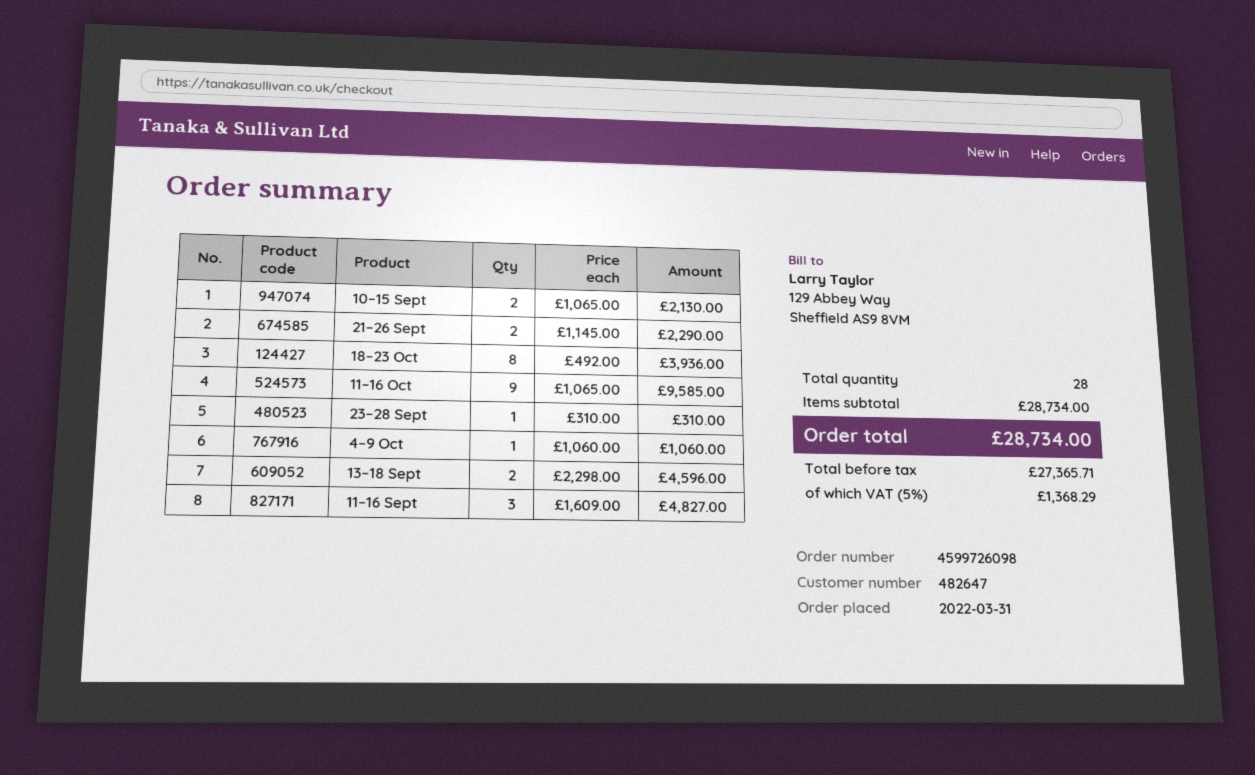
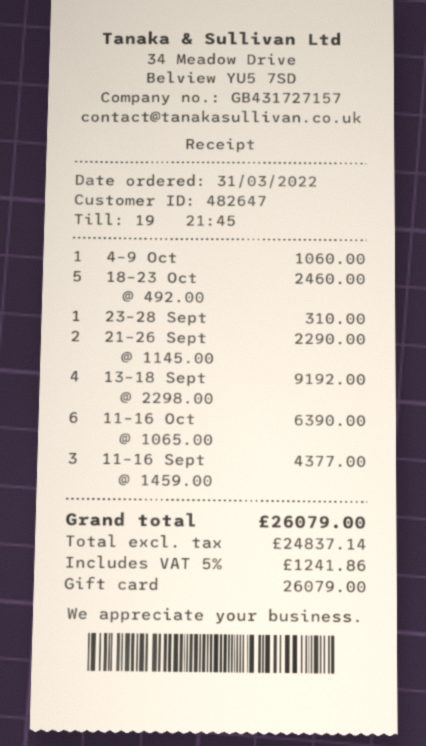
10–15 Sept: 2 x 1065.00 = 2130.00 -> none
18–23 Oct: 8 x 492.00 = 3936.00 -> 5 x 492.00 = 2460.00
11–16 Oct: 9 x 1065.00 = 9585.00 -> 6 x 1065.00 = 6390.00
13–18 Sept: 2 x 2298.00 = 4596.00 -> 4 x 2298.00 = 9192.00
11–16 Sept: 3 x 1609.00 = 4827.00 -> 3 x 1459.00 = 4377.00
net: 27365.71 -> 24837.14
tax: 5% = 1368.29 -> 5% = 1241.86
total: 28734.00 -> 26079.00

